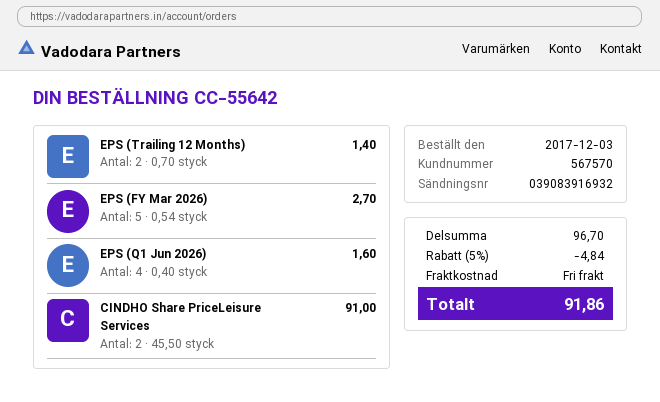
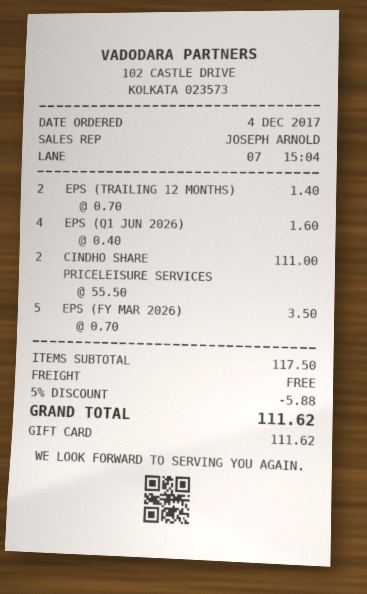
order date: 2017-12-03 -> 2017-12-04
EPS (FY Mar 2026): 5 x 0.54 = 2.70 -> 5 x 0.70 = 3.50
CINDHO Share PriceLeisure Services: 2 x 45.50 = 91.00 -> 2 x 55.50 = 111.00
subtotal: 96.70 -> 117.50
discount: 5% = 4.84 -> 5% = 5.88
total: 91.86 -> 111.62

